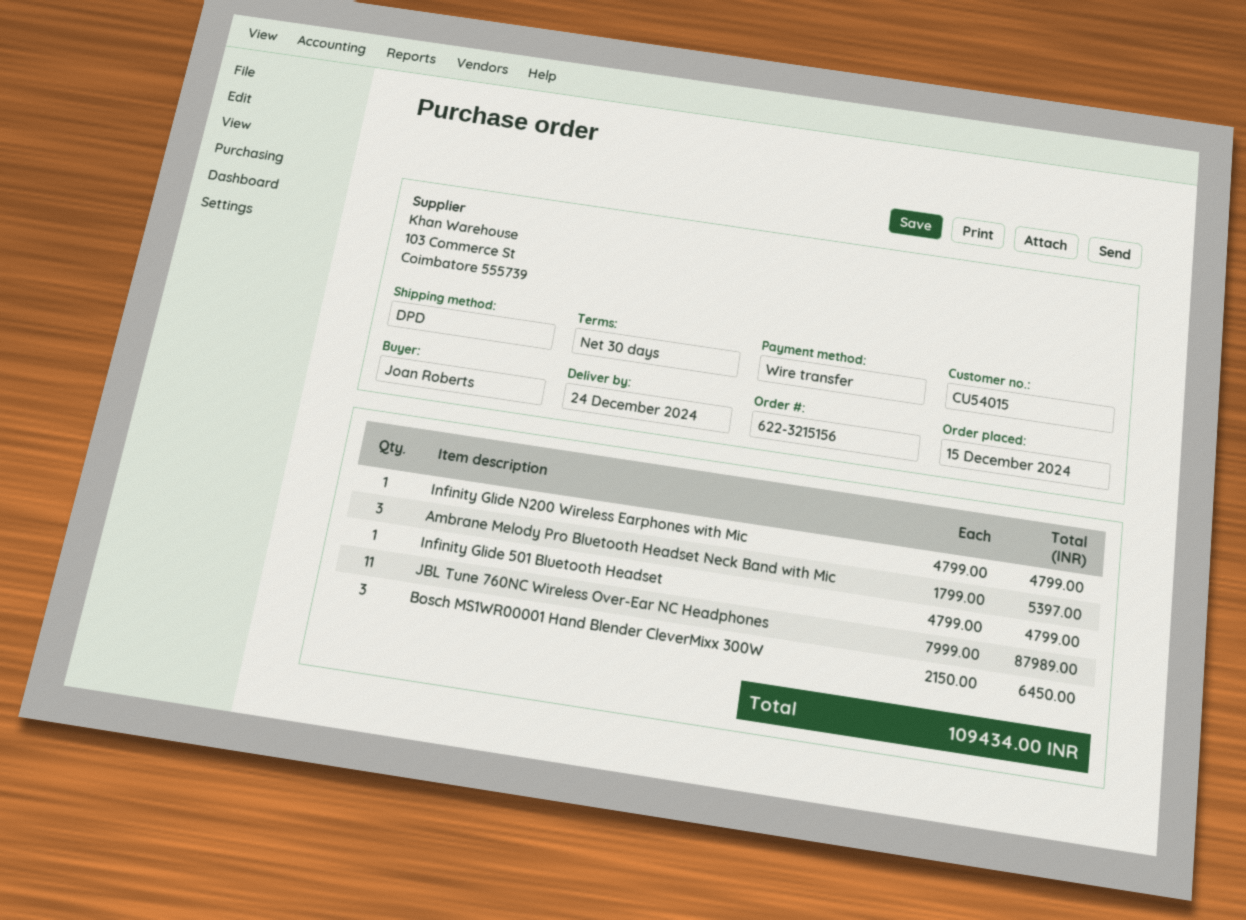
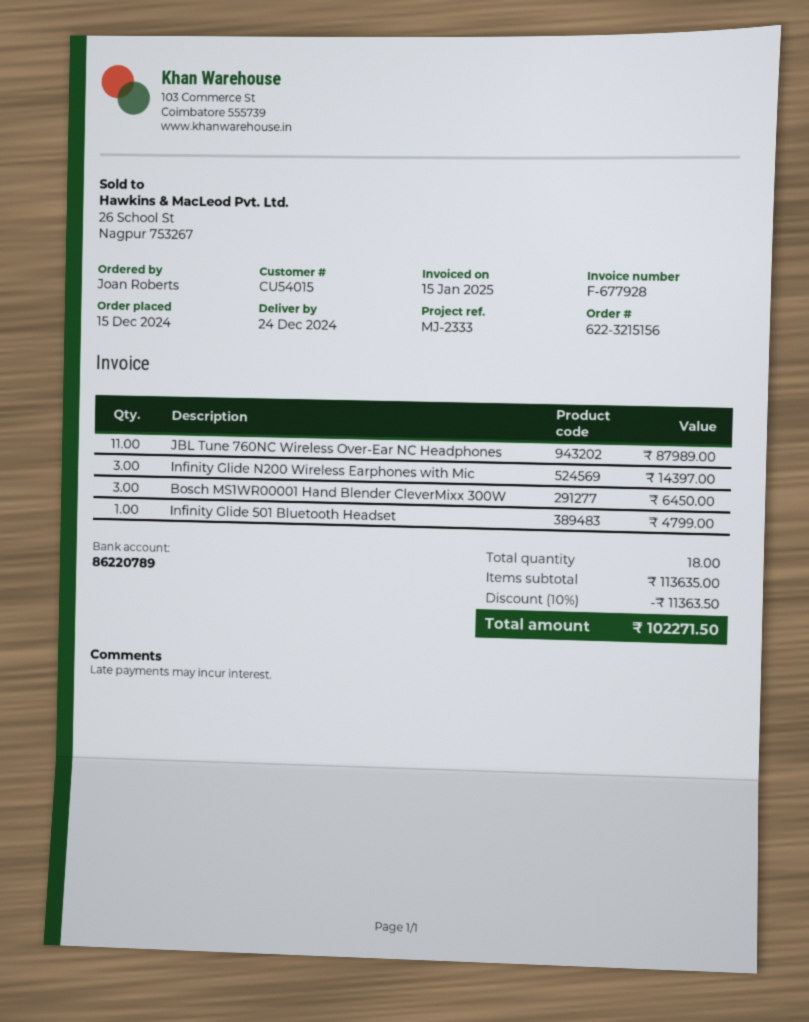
Infinity Glide N200 Wireless Earphones with Mic: 1 for 4799.00 -> 3 for 14397.00
Ambrane Melody Pro Bluetooth Headset Neck Band with Mic: 3 for 5397.00 -> none
discount: none -> 10% = 11363.50
total: 109434.00 -> 102271.50

